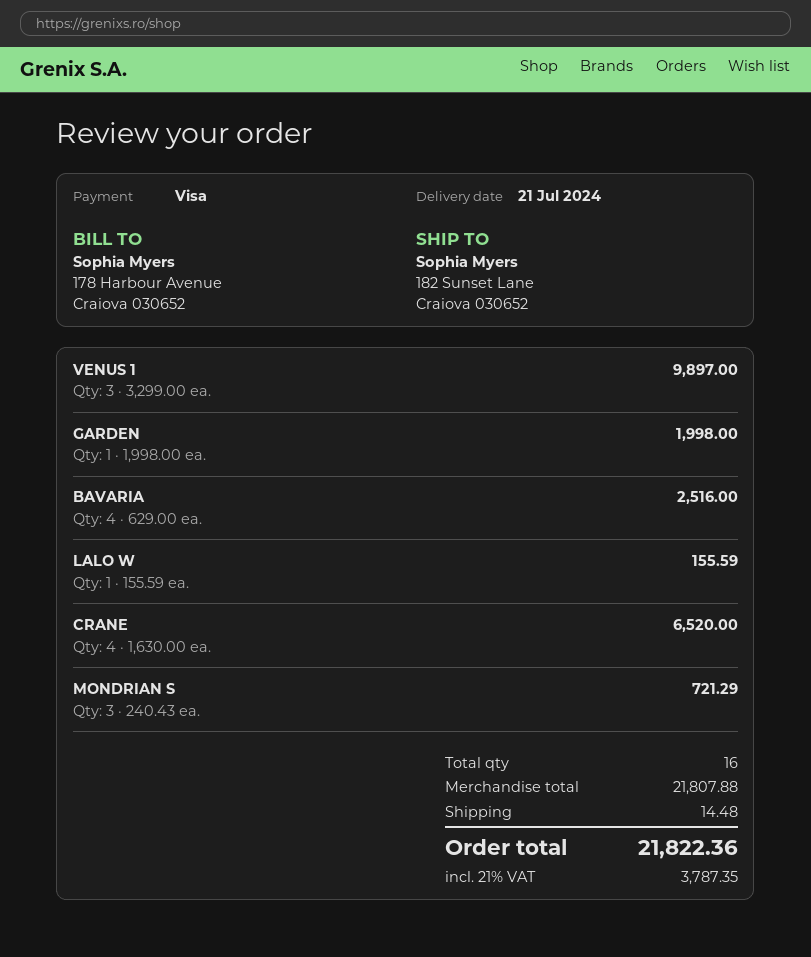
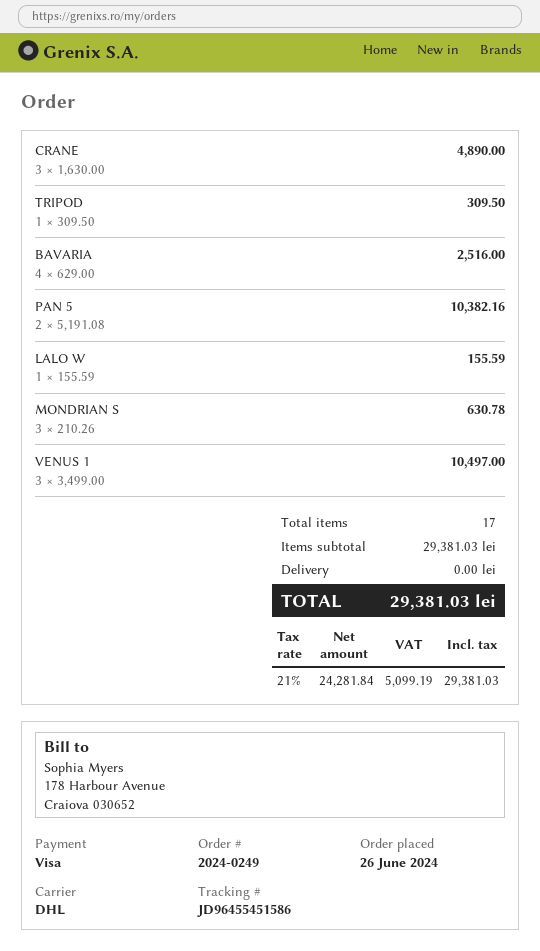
VENUS 1: 3 x 3299.00 = 9897.00 -> 3 x 3499.00 = 10497.00
GARDEN: 1 x 1998.00 = 1998.00 -> none
CRANE: 4 x 1630.00 = 6520.00 -> 3 x 1630.00 = 4890.00
MONDRIAN S: 3 x 240.43 = 721.29 -> 3 x 210.26 = 630.78
TRIPOD: none -> 1 x 309.50 = 309.50
PAN 5: none -> 2 x 5191.08 = 10382.16
total quantity: 16 -> 17
subtotal: 21807.88 -> 29381.03
shipping: 14.48 -> 0.00
tax: 21% = 3787.35 -> 21% = 5099.19
total: 21822.36 -> 29381.03

